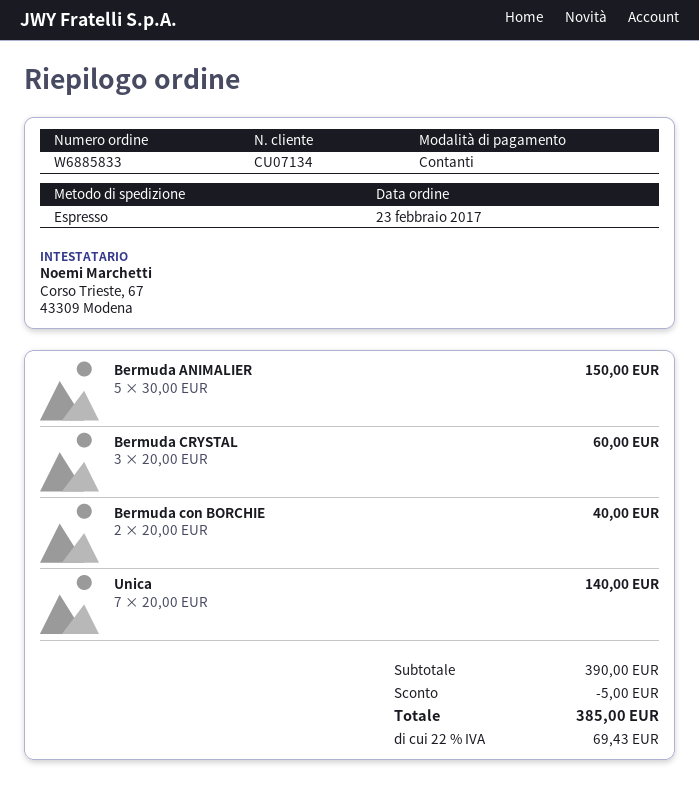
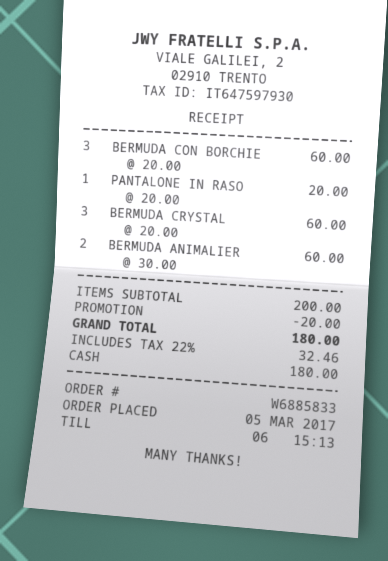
order date: 2017-02-23 -> 2017-03-05
Bermuda ANIMALIER: 5 x 30.00 = 150.00 -> 2 x 30.00 = 60.00
Bermuda con BORCHIE: 2 x 20.00 = 40.00 -> 3 x 20.00 = 60.00
Unica: 7 x 20.00 = 140.00 -> none
PANTALONE IN RASO: none -> 1 x 20.00 = 20.00
subtotal: 390.00 -> 200.00
discount: 5.00 -> 20.00
tax: 22% = 69.43 -> 22% = 32.46
total: 385.00 -> 180.00

